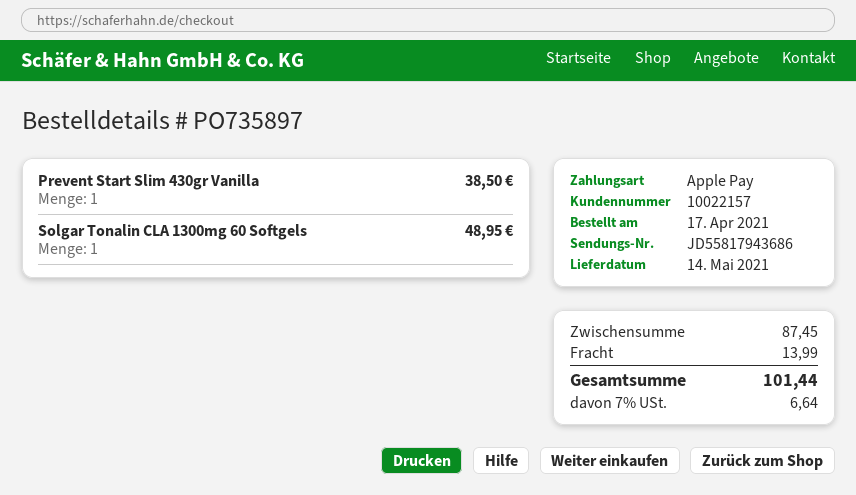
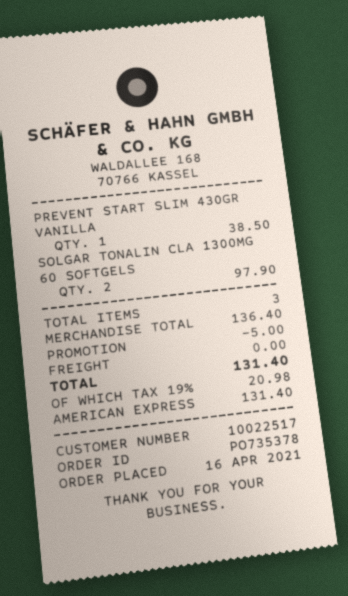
order number: PO735897 -> PO735378
order date: 2021-04-17 -> 2021-04-16
customer number: 10022157 -> 10022517
payment method: Apple Pay -> American Express
Solgar Tonalin CLA 1300mg 60 Softgels: 1 for 48.95 -> 2 for 97.90
subtotal: 87.45 -> 136.40
discount: none -> 5.00
shipping: 13.99 -> 0.00
tax: 7% = 6.64 -> 19% = 20.98
total: 101.44 -> 131.40

